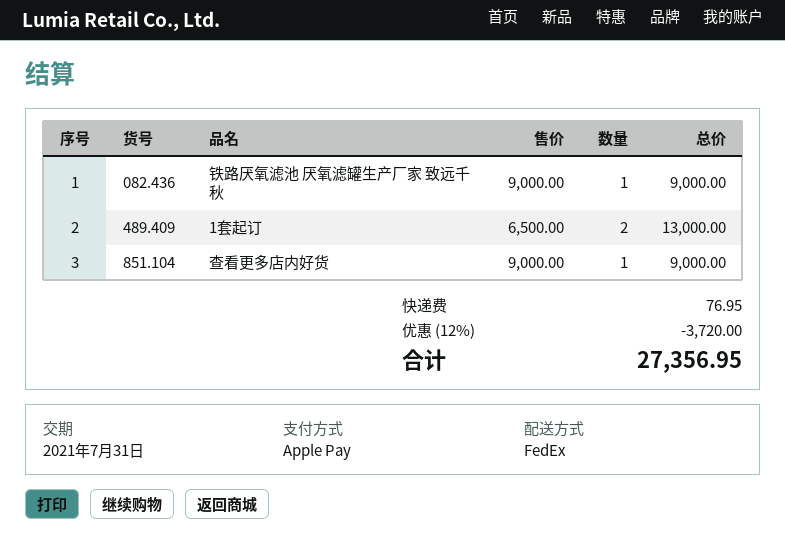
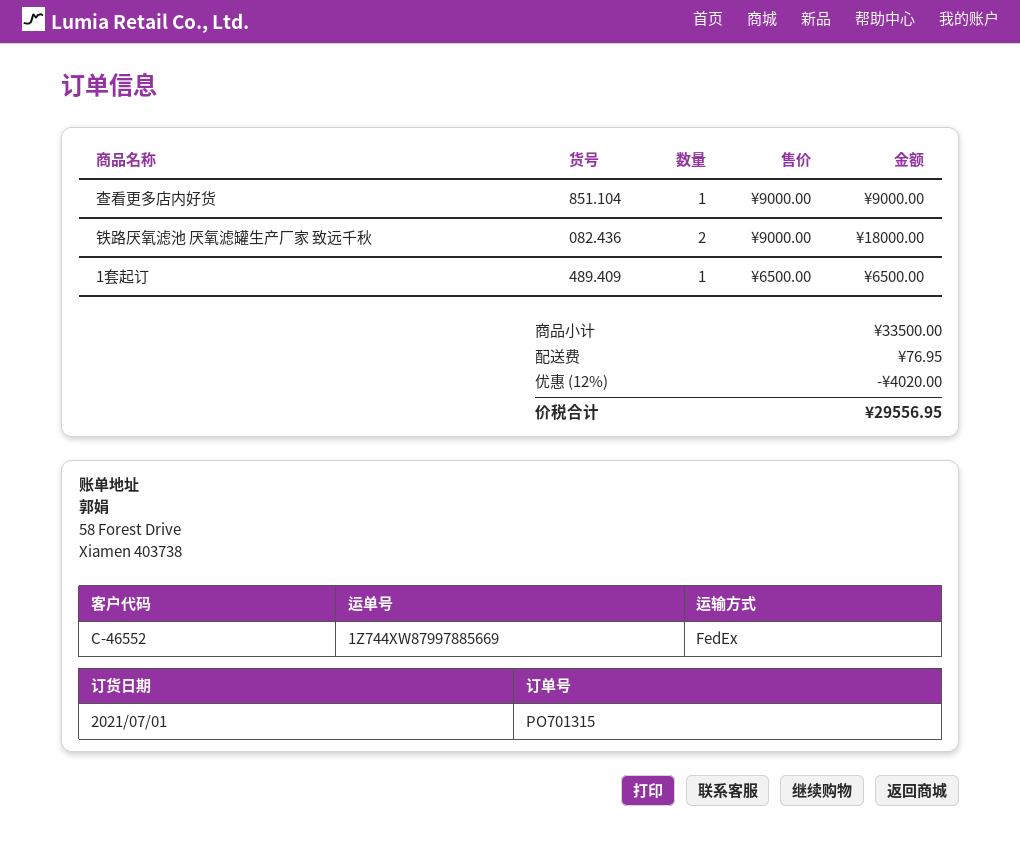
铁路厌氧滤池 厌氧滤罐生产厂家 致远千秋: 1 x 9000.00 = 9000.00 -> 2 x 9000.00 = 18000.00
1套起订: 2 x 6500.00 = 13000.00 -> 1 x 6500.00 = 6500.00
discount: 12% = 3720.00 -> 12% = 4020.00
total: 27356.95 -> 29556.95

